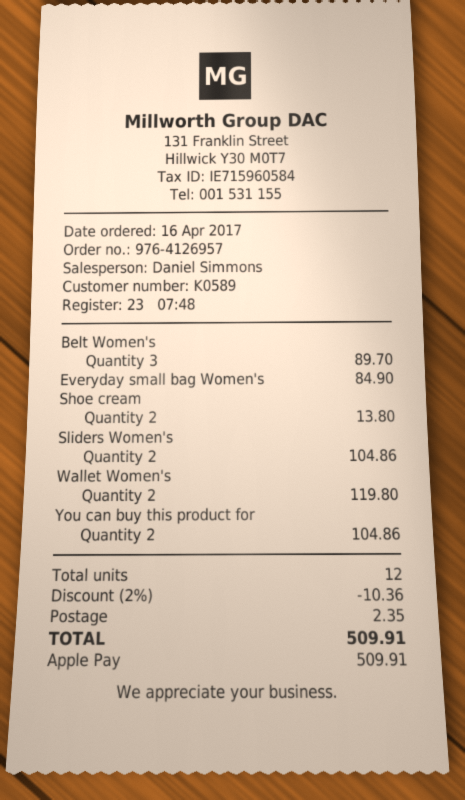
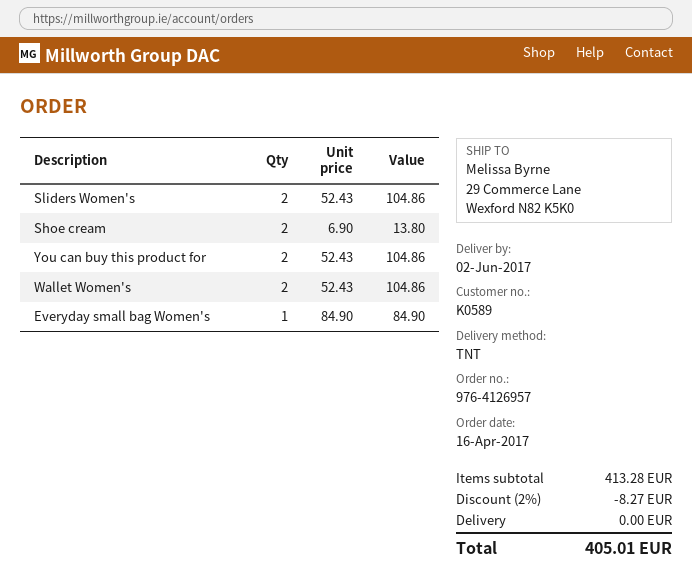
Belt Women's: 3 for 89.70 -> none
Wallet Women's: 2 for 119.80 -> 2 for 104.86
discount: 2% = 10.36 -> 2% = 8.27
shipping: 2.35 -> 0.00
total: 509.91 -> 405.01

